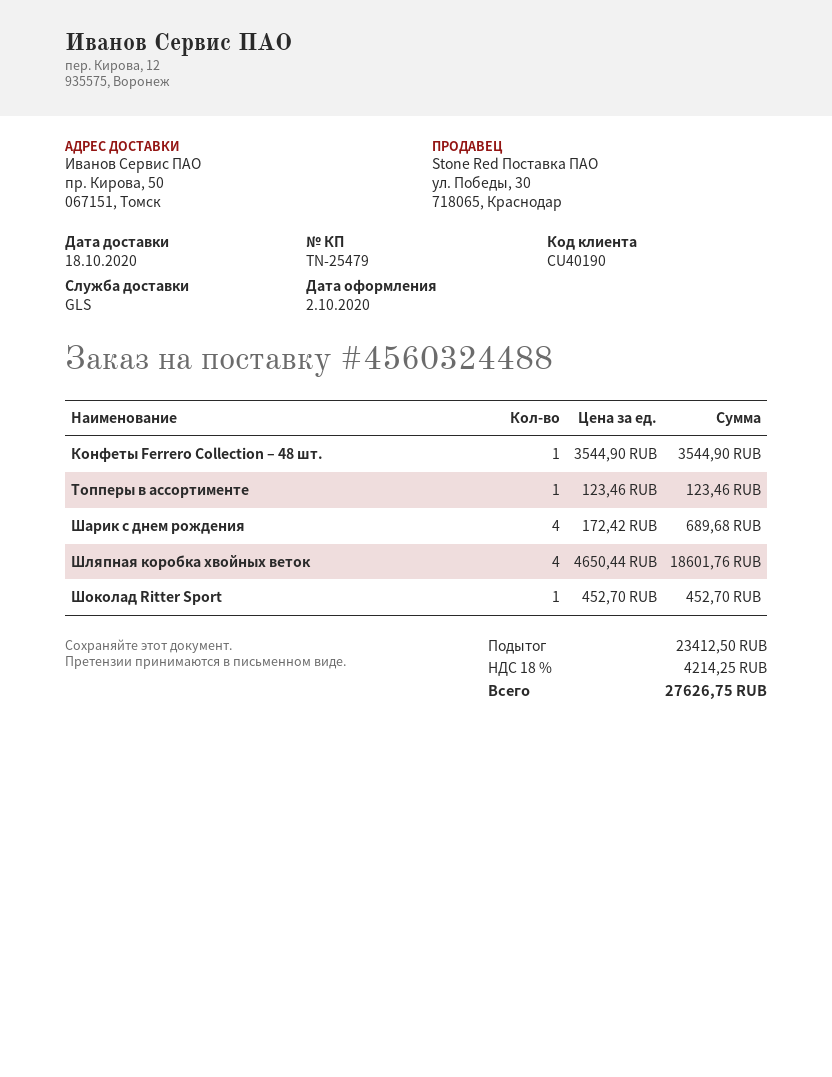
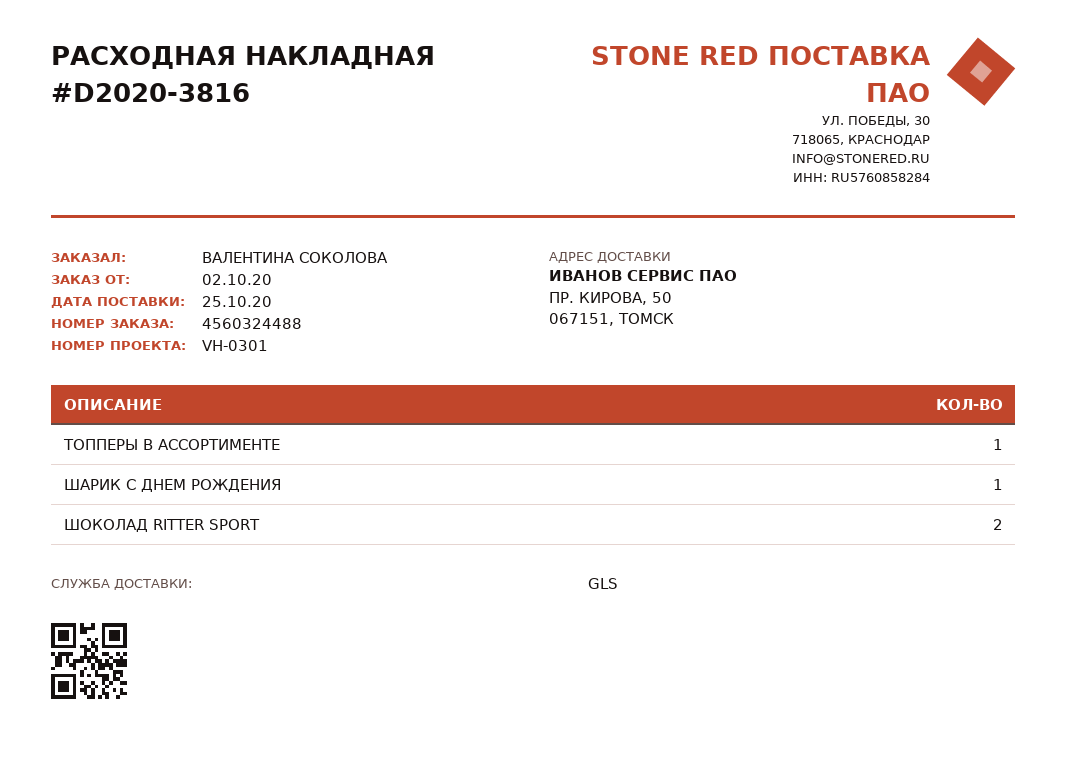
delivery date: 2020-10-18 -> 2020-10-25
Конфеты Ferrero Collection – 48 шт.: 1 -> none
Шарик с днем рождения: 4 -> 1
Шляпная коробка хвойных веток: 4 -> none
Шоколад Ritter Sport: 1 -> 2

